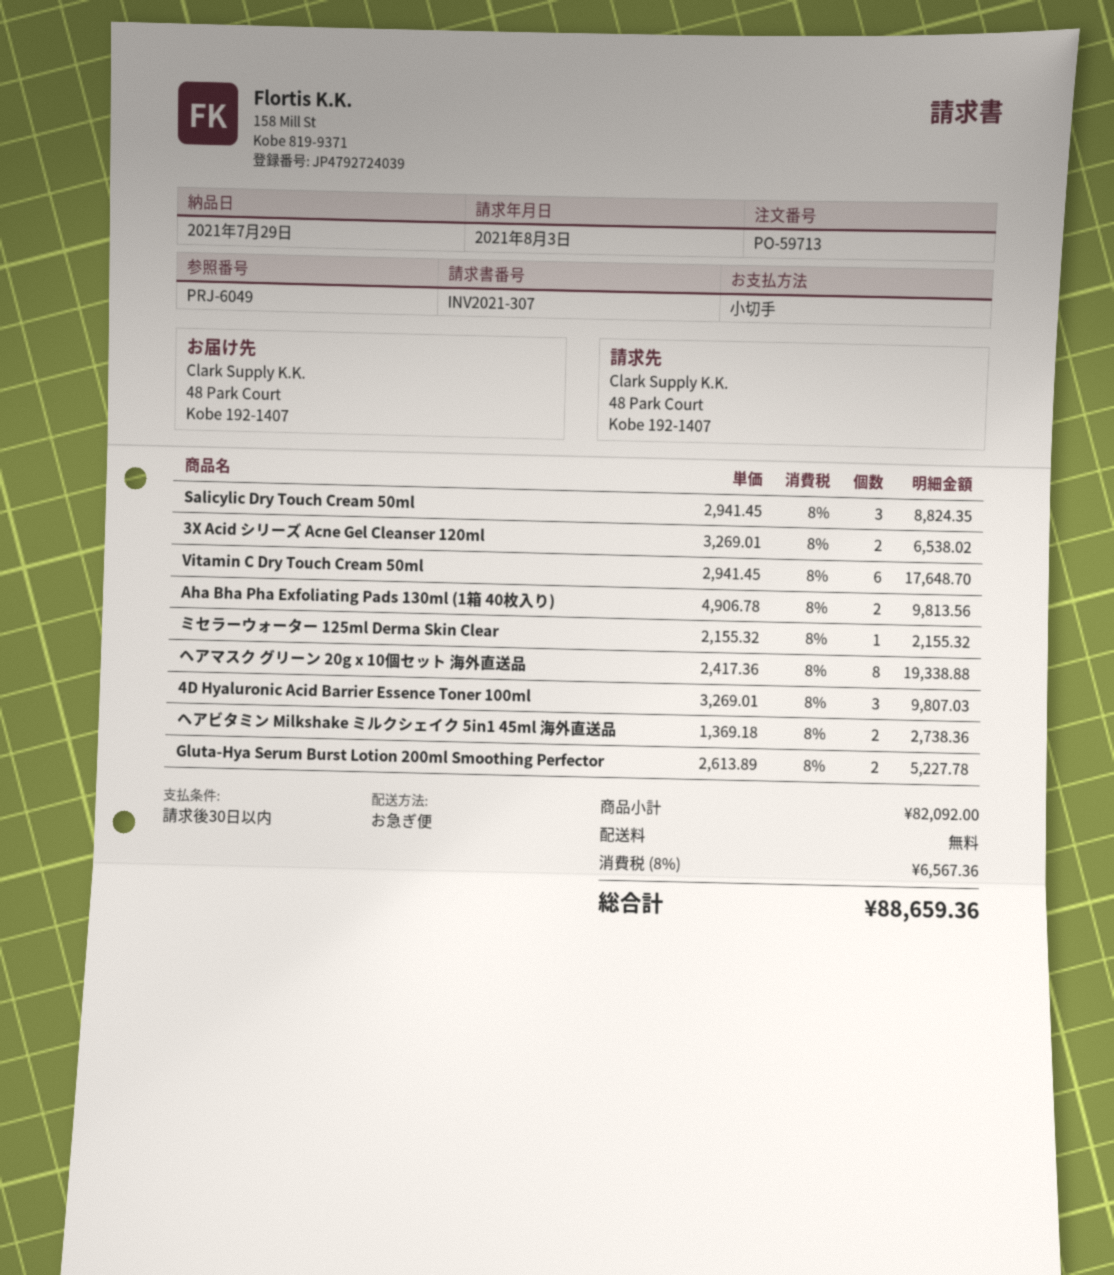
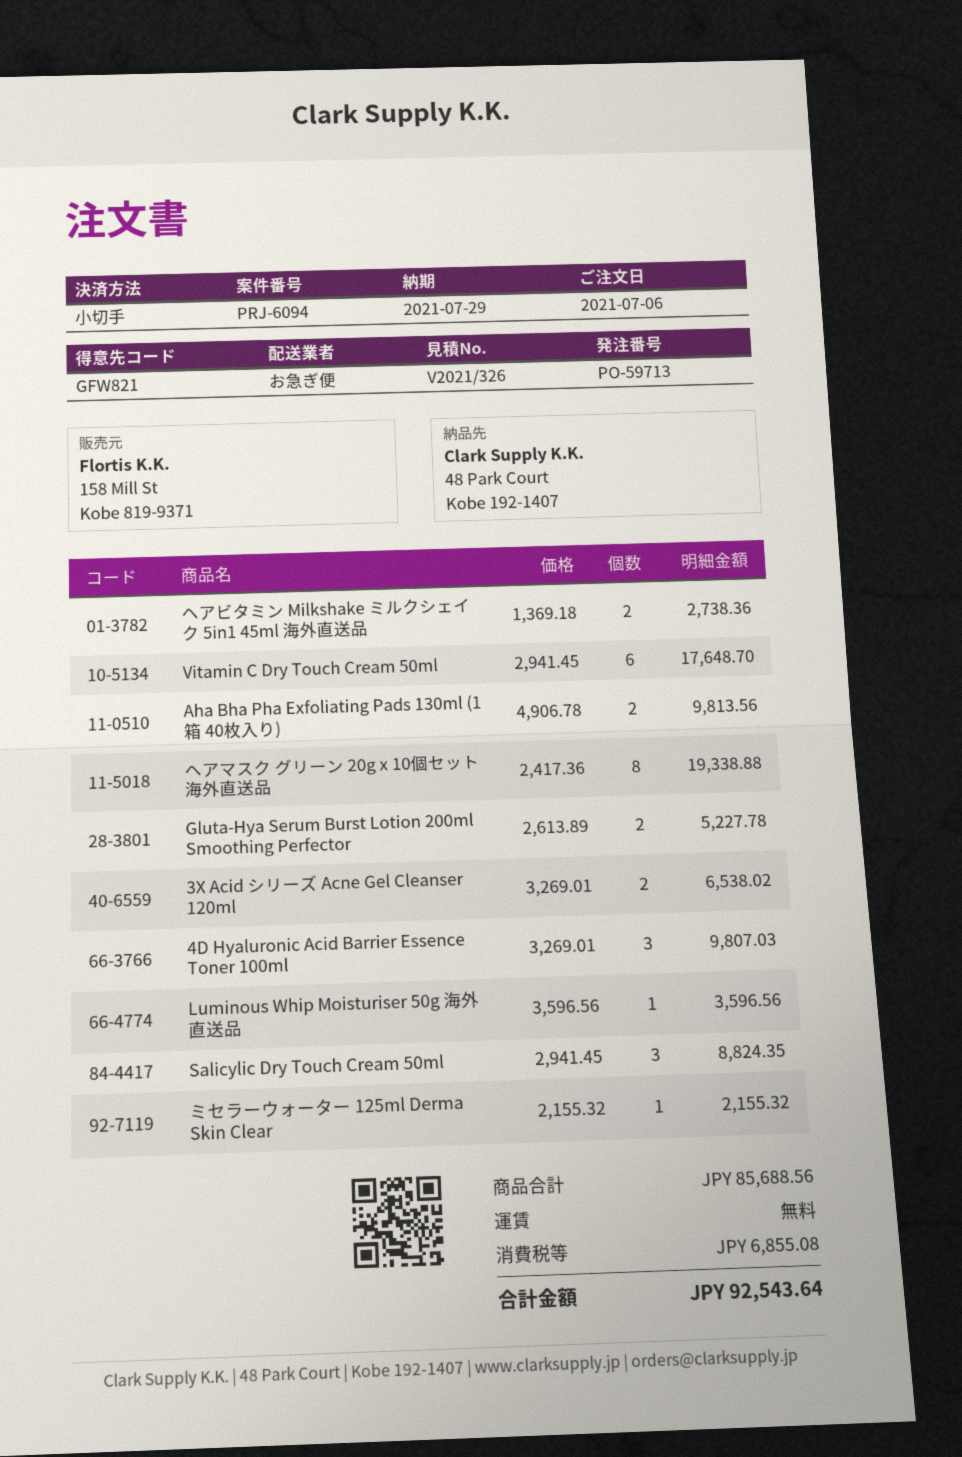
reference: PRJ-6049 -> PRJ-6094
Luminous Whip Moisturiser 50g 海外直送品: none -> 1 x 3596.56 = 3596.56
subtotal: 82092.00 -> 85688.56
tax: 6567.36 -> 6855.08
total: 88659.36 -> 92543.64

